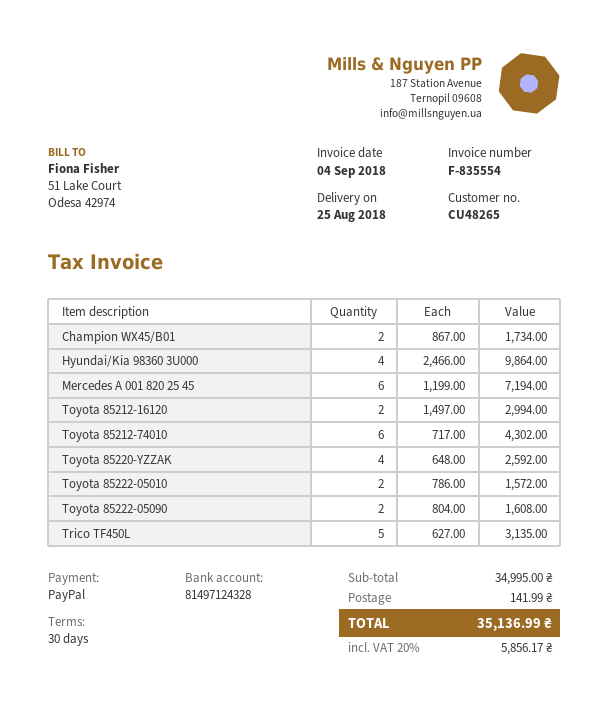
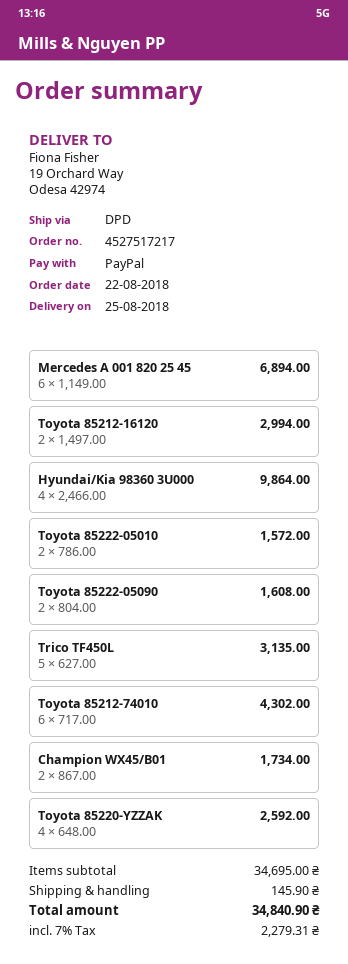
Mercedes A 001 820 25 45: 6 x 1199.00 = 7194.00 -> 6 x 1149.00 = 6894.00
subtotal: 34995.00 -> 34695.00
shipping: 141.99 -> 145.90
tax: 20% = 5856.17 -> 7% = 2279.31
total: 35136.99 -> 34840.90

